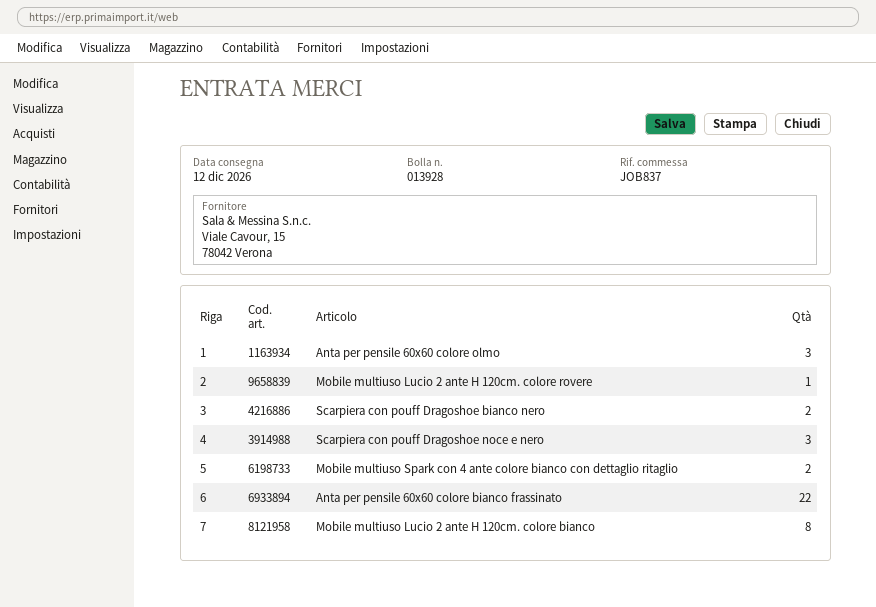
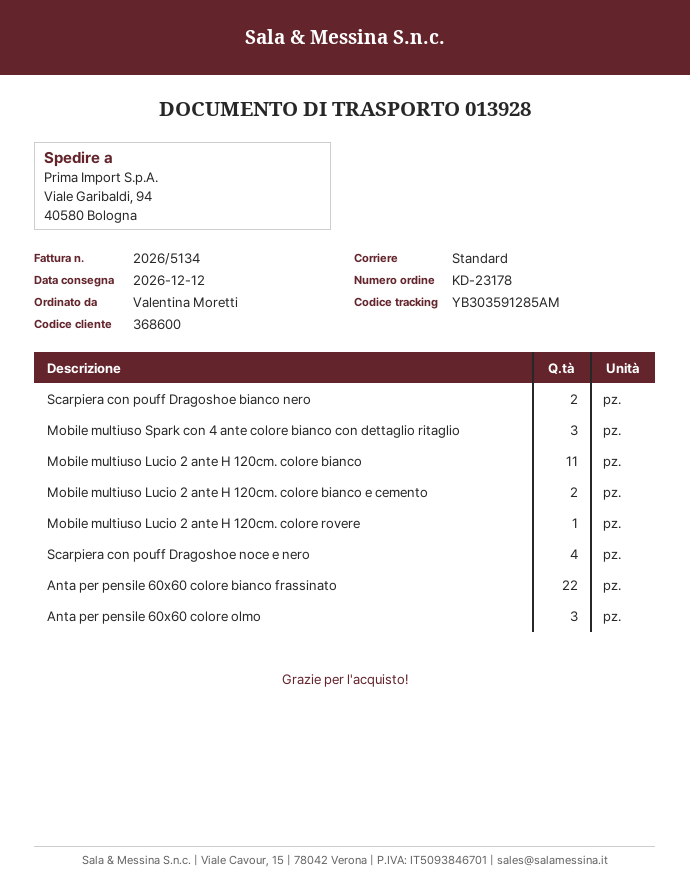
Scarpiera con pouff Dragoshoe noce e nero: 3 -> 4
Mobile multiuso Spark con 4 ante colore bianco con dettaglio ritaglio: 2 -> 3
Mobile multiuso Lucio 2 ante H 120cm. colore bianco: 8 -> 11
Mobile multiuso Lucio 2 ante H 120cm. colore bianco e cemento: none -> 2

